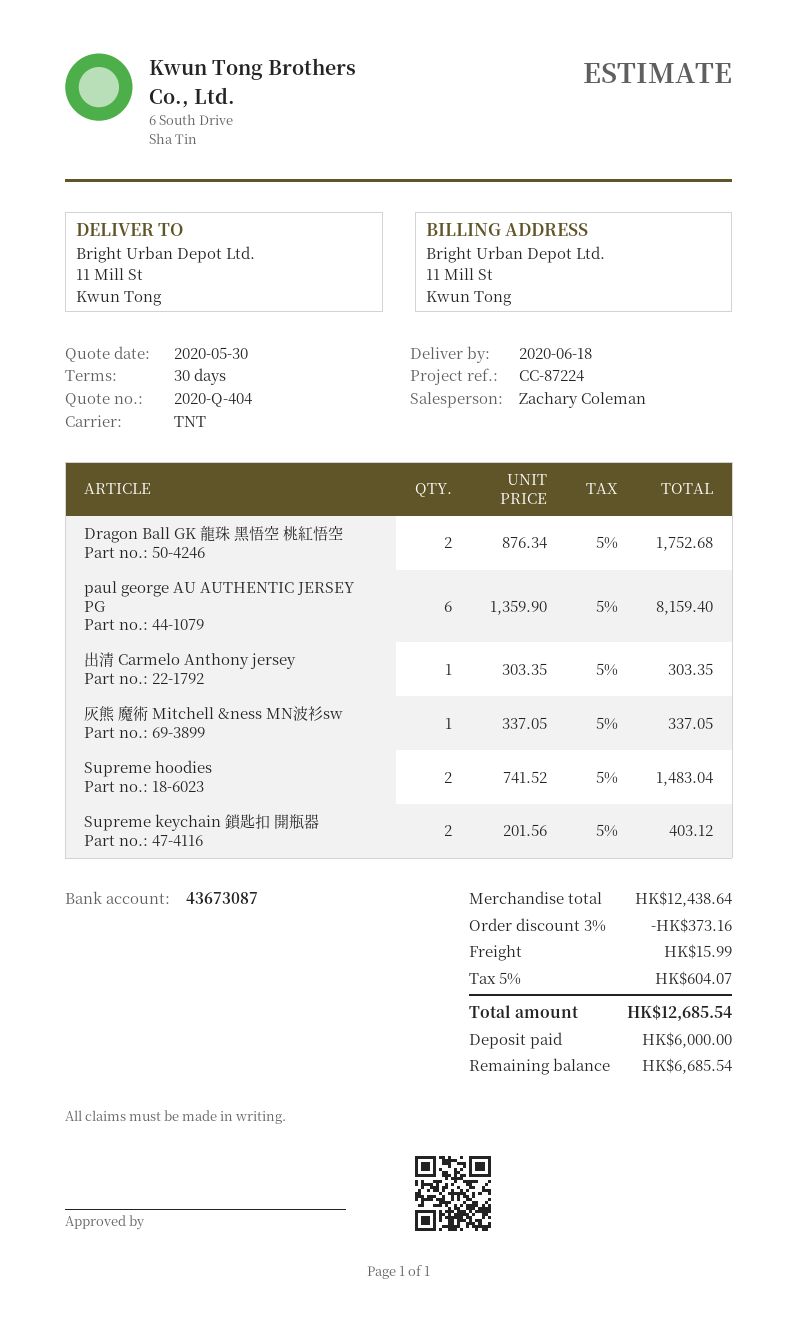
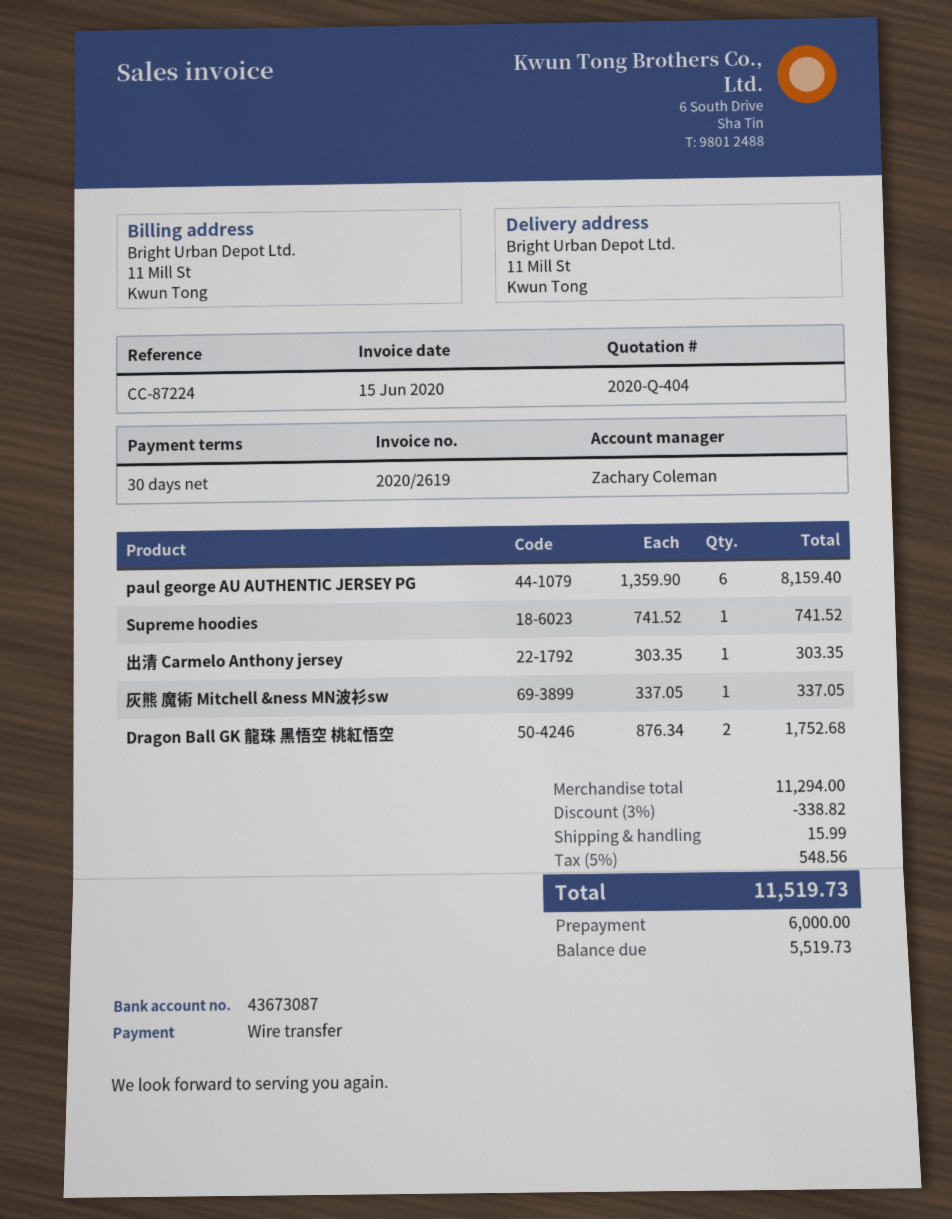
Supreme hoodies: 2 x 741.52 = 1483.04 -> 1 x 741.52 = 741.52
Supreme keychain 鎖匙扣 開瓶器: 2 x 201.56 = 403.12 -> none
subtotal: 12438.64 -> 11294.00
discount: 3% = 373.16 -> 3% = 338.82
tax: 5% = 604.07 -> 5% = 548.56
total: 12685.54 -> 11519.73
balance: 6685.54 -> 5519.73

